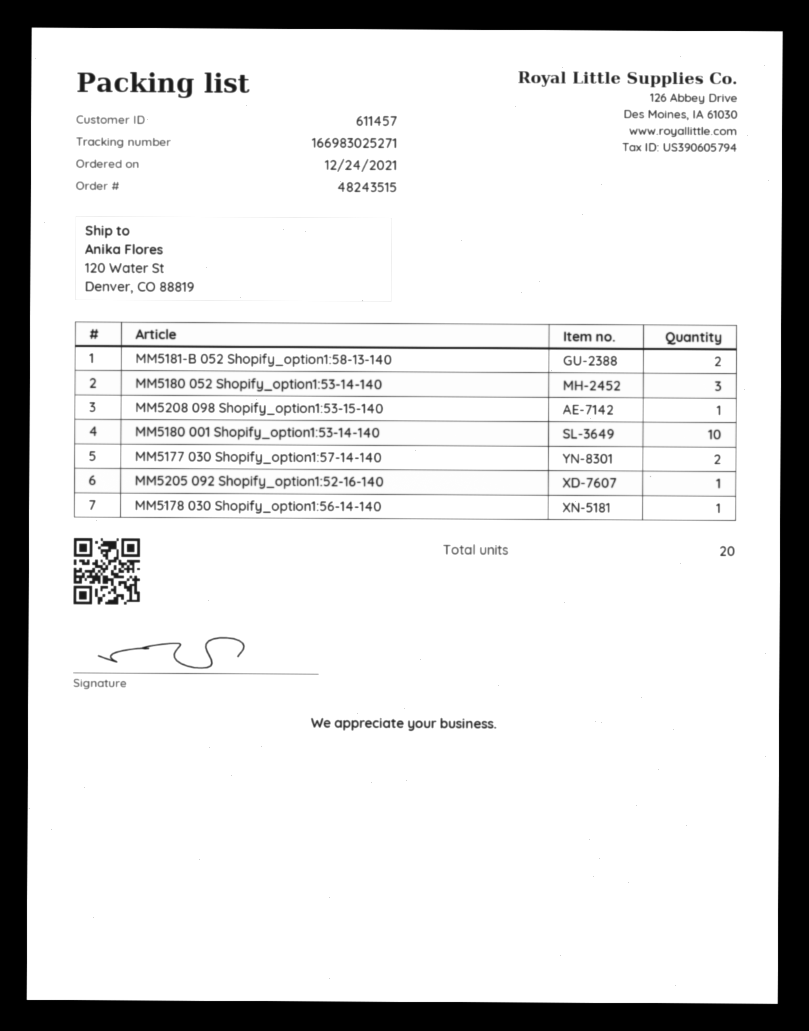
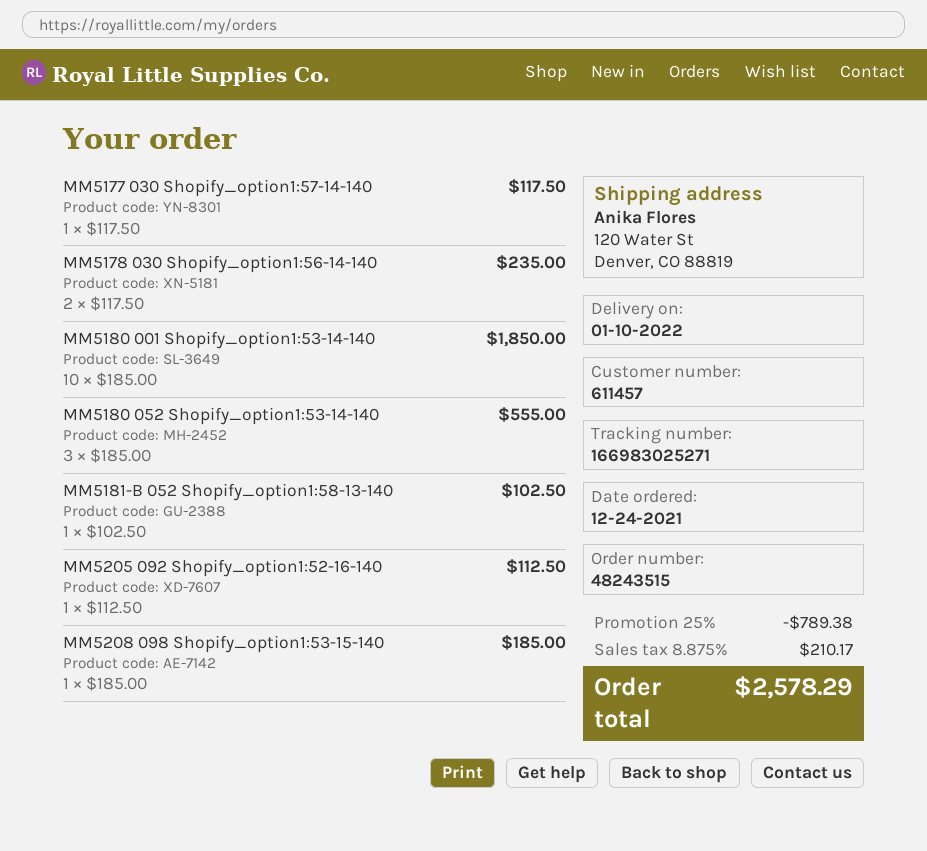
MM5181-B 052 Shopify_option1:58-13-140: 2 -> 1
MM5177 030 Shopify_option1:57-14-140: 2 -> 1
MM5178 030 Shopify_option1:56-14-140: 1 -> 2

